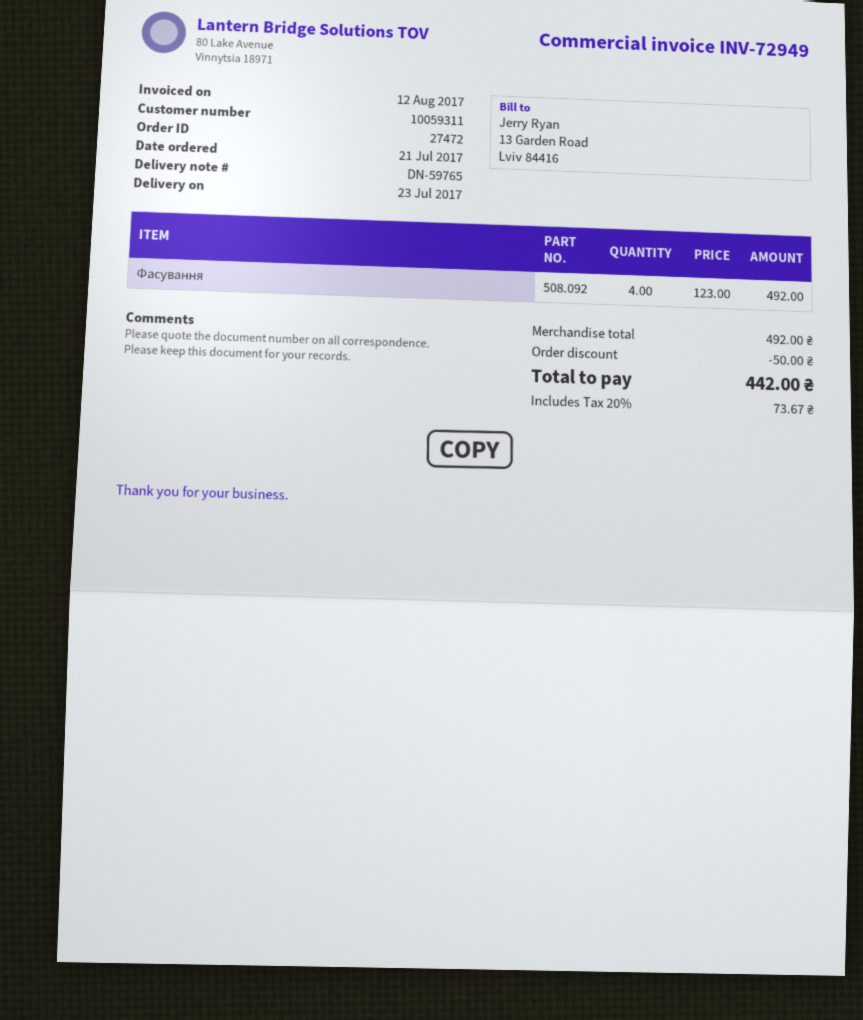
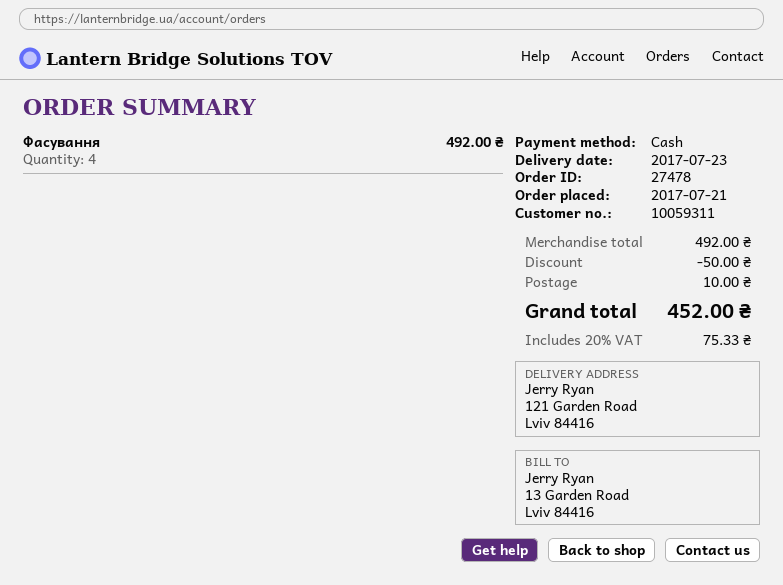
order number: 27472 -> 27478
shipping: none -> 10.00
tax: 20% = 73.67 -> 20% = 75.33
total: 442.00 -> 452.00

